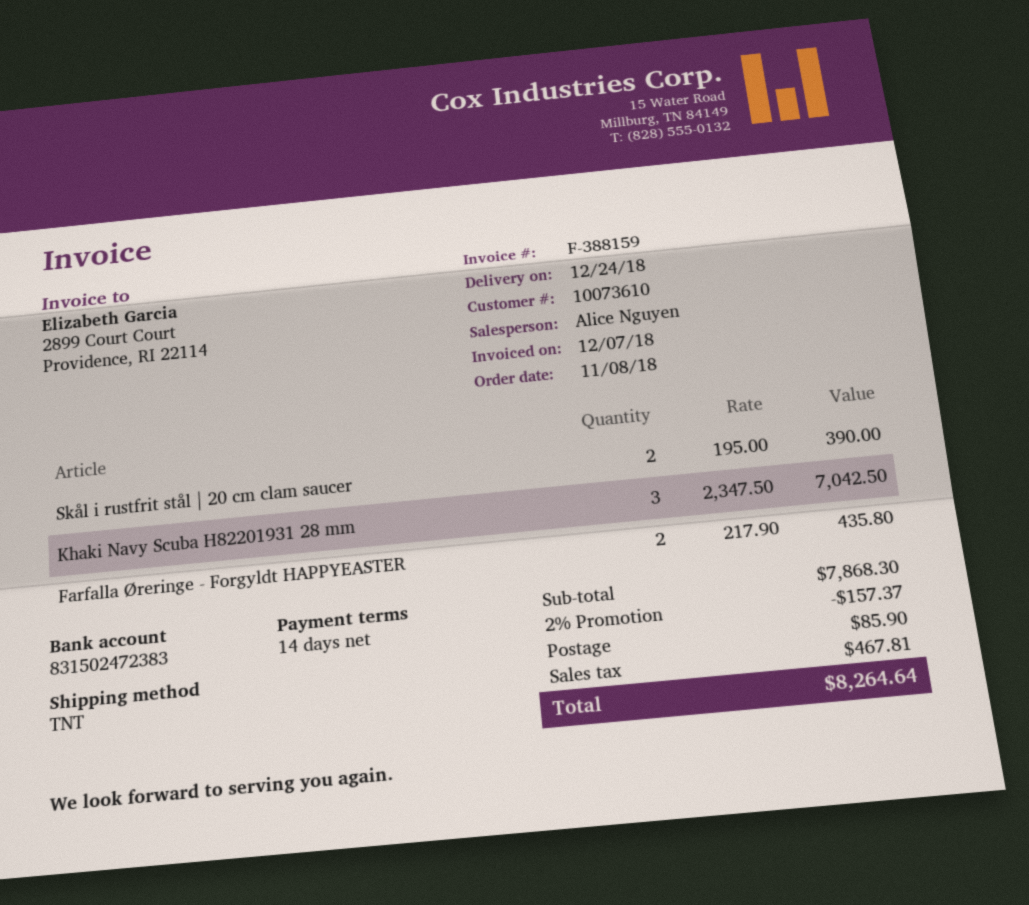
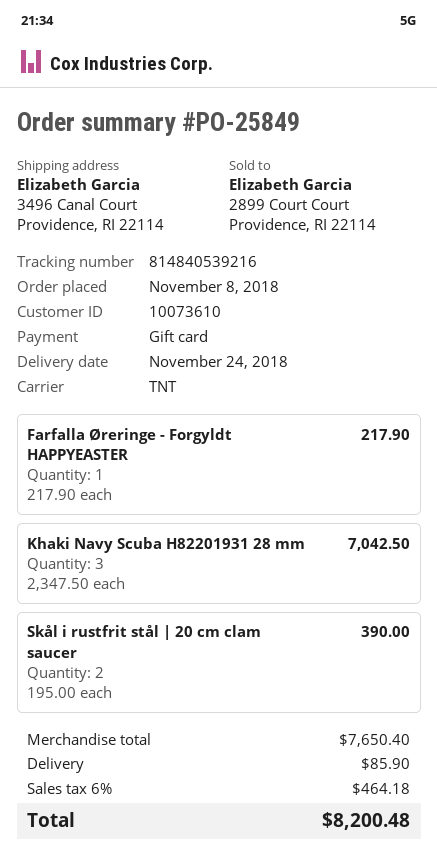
delivery date: 2018-12-24 -> 2018-11-24
Farfalla Øreringe - Forgyldt HAPPYEASTER: 2 x 217.90 = 435.80 -> 1 x 217.90 = 217.90
subtotal: 7868.30 -> 7650.40
discount: 2% = 157.37 -> none
tax: 467.81 -> 464.18
total: 8264.64 -> 8200.48

